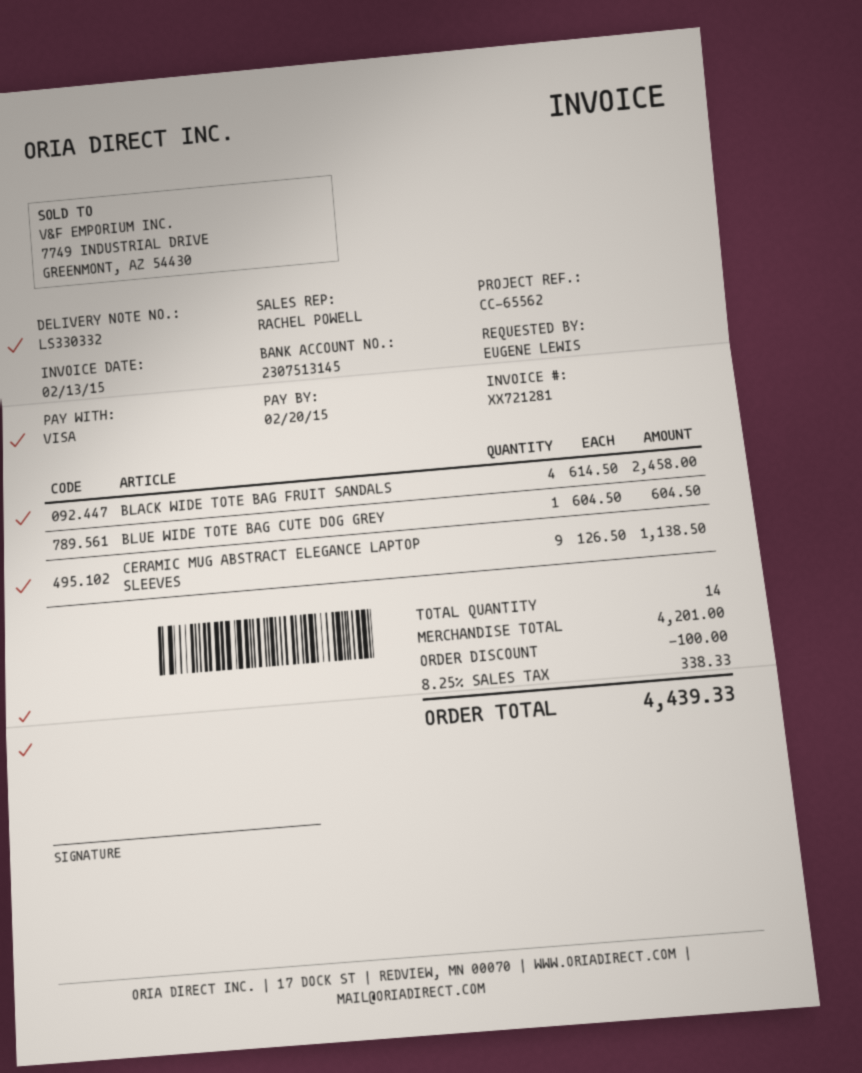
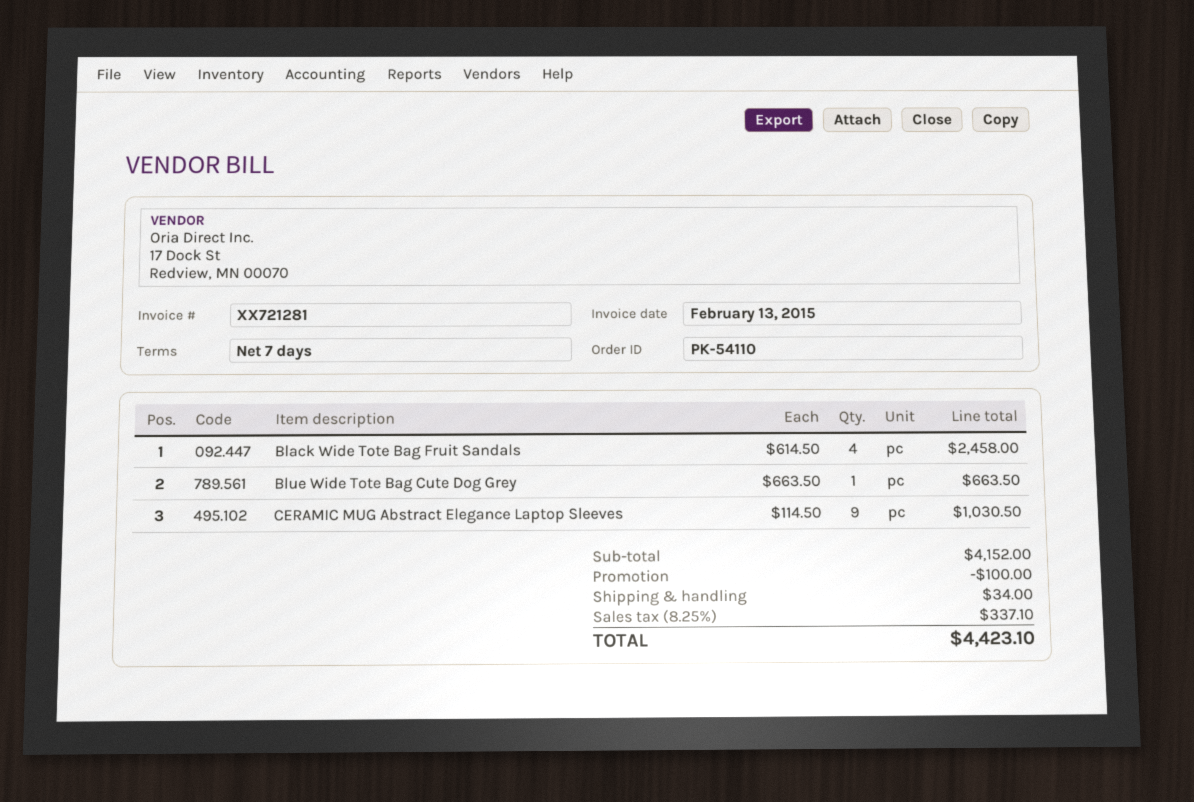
BLUE WIDE TOTE BAG CUTE DOG GREY: 1 x 604.50 = 604.50 -> 1 x 663.50 = 663.50
CERAMIC MUG ABSTRACT ELEGANCE LAPTOP SLEEVES: 9 x 126.50 = 1138.50 -> 9 x 114.50 = 1030.50
subtotal: 4201.00 -> 4152.00
shipping: none -> 34.00
tax: 8.25% = 338.33 -> 8.25% = 337.10
total: 4439.33 -> 4423.10

